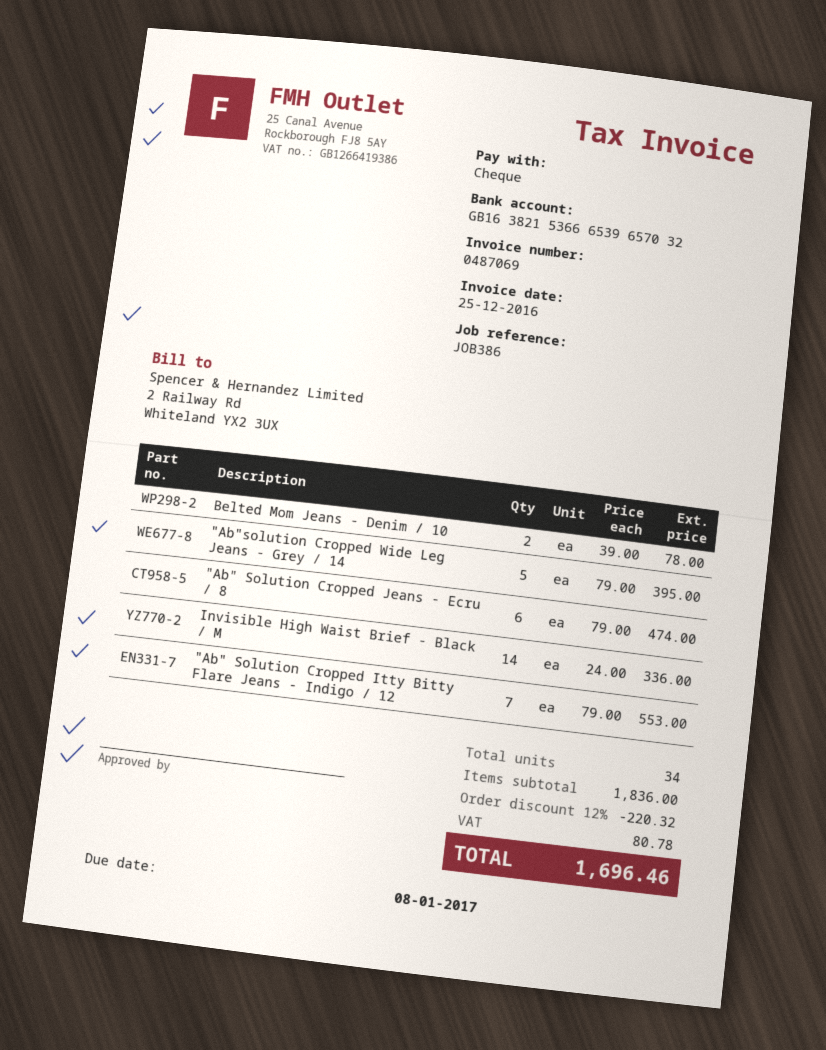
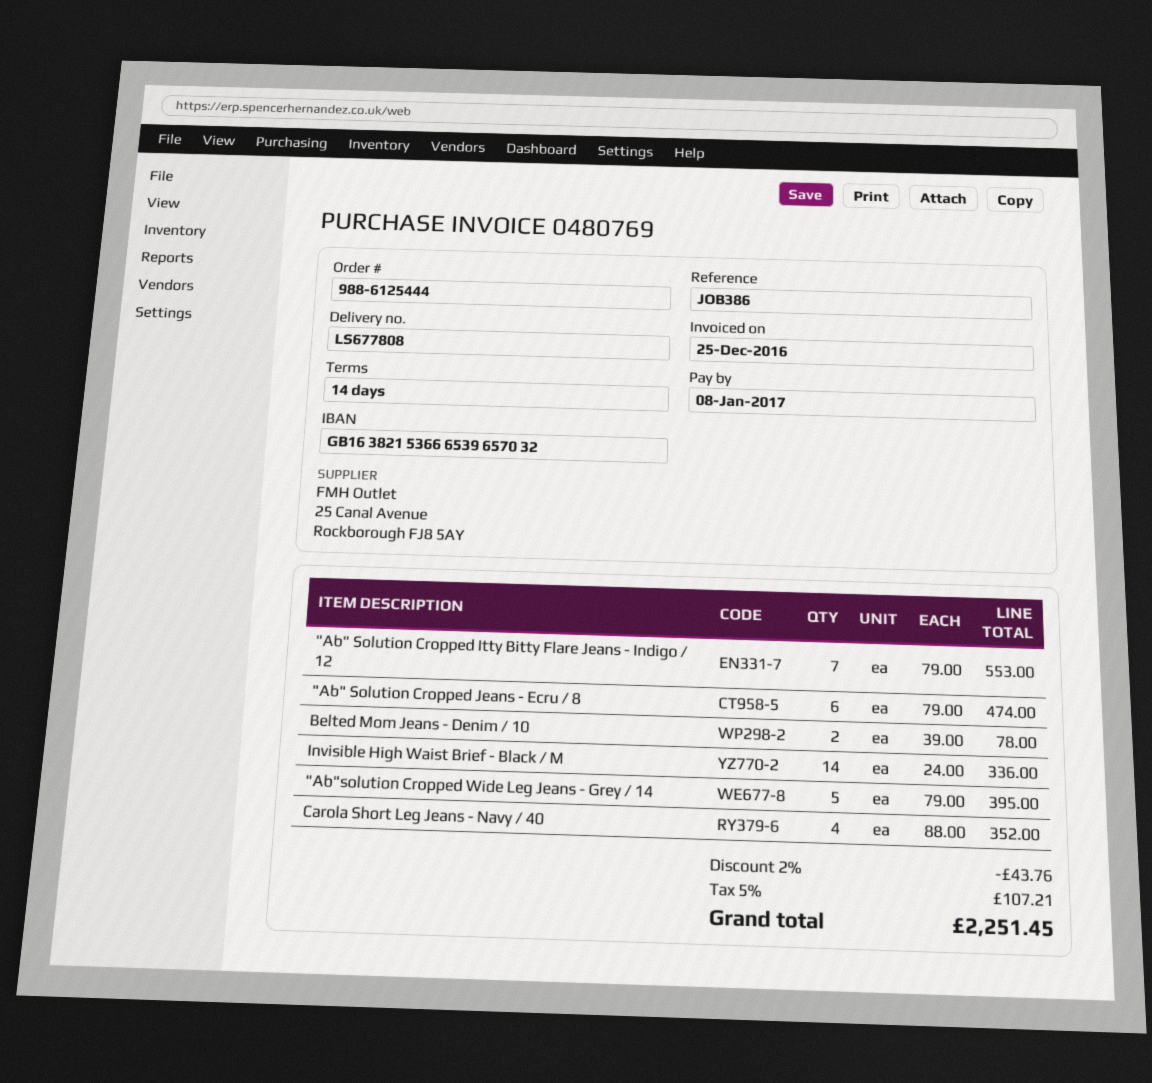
invoice number: 0487069 -> 0480769
Carola Short Leg Jeans - Navy / 40: none -> 4 x 88.00 = 352.00
discount: 12% = 220.32 -> 2% = 43.76
tax: 80.78 -> 107.21
total: 1696.46 -> 2251.45

